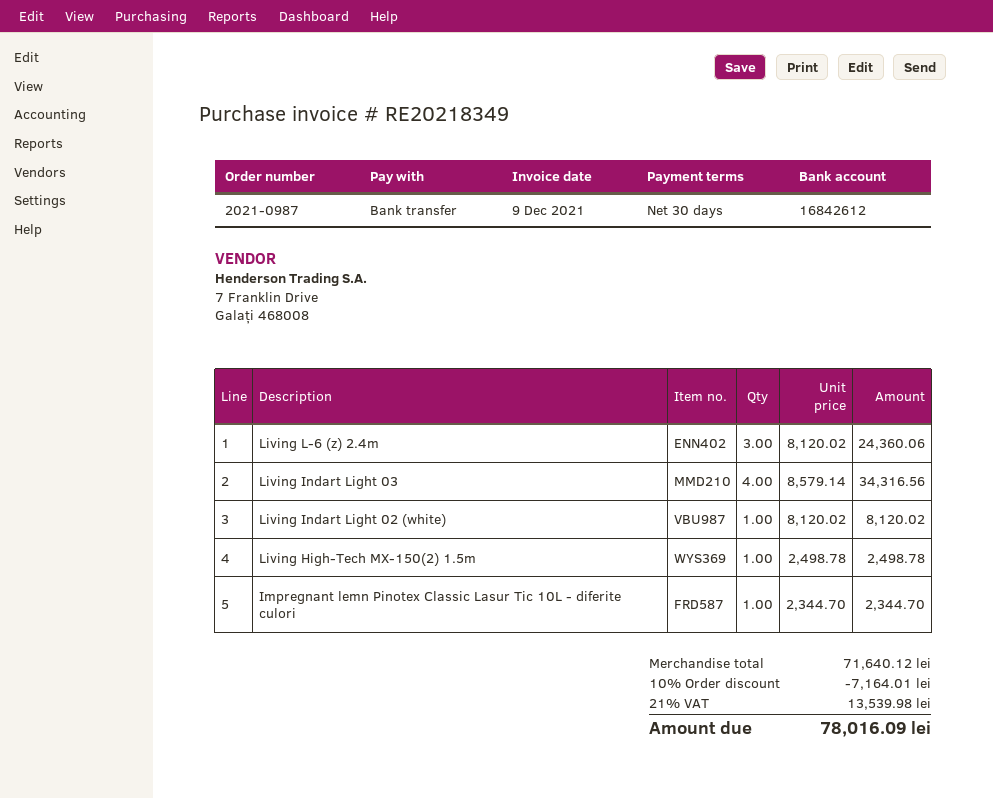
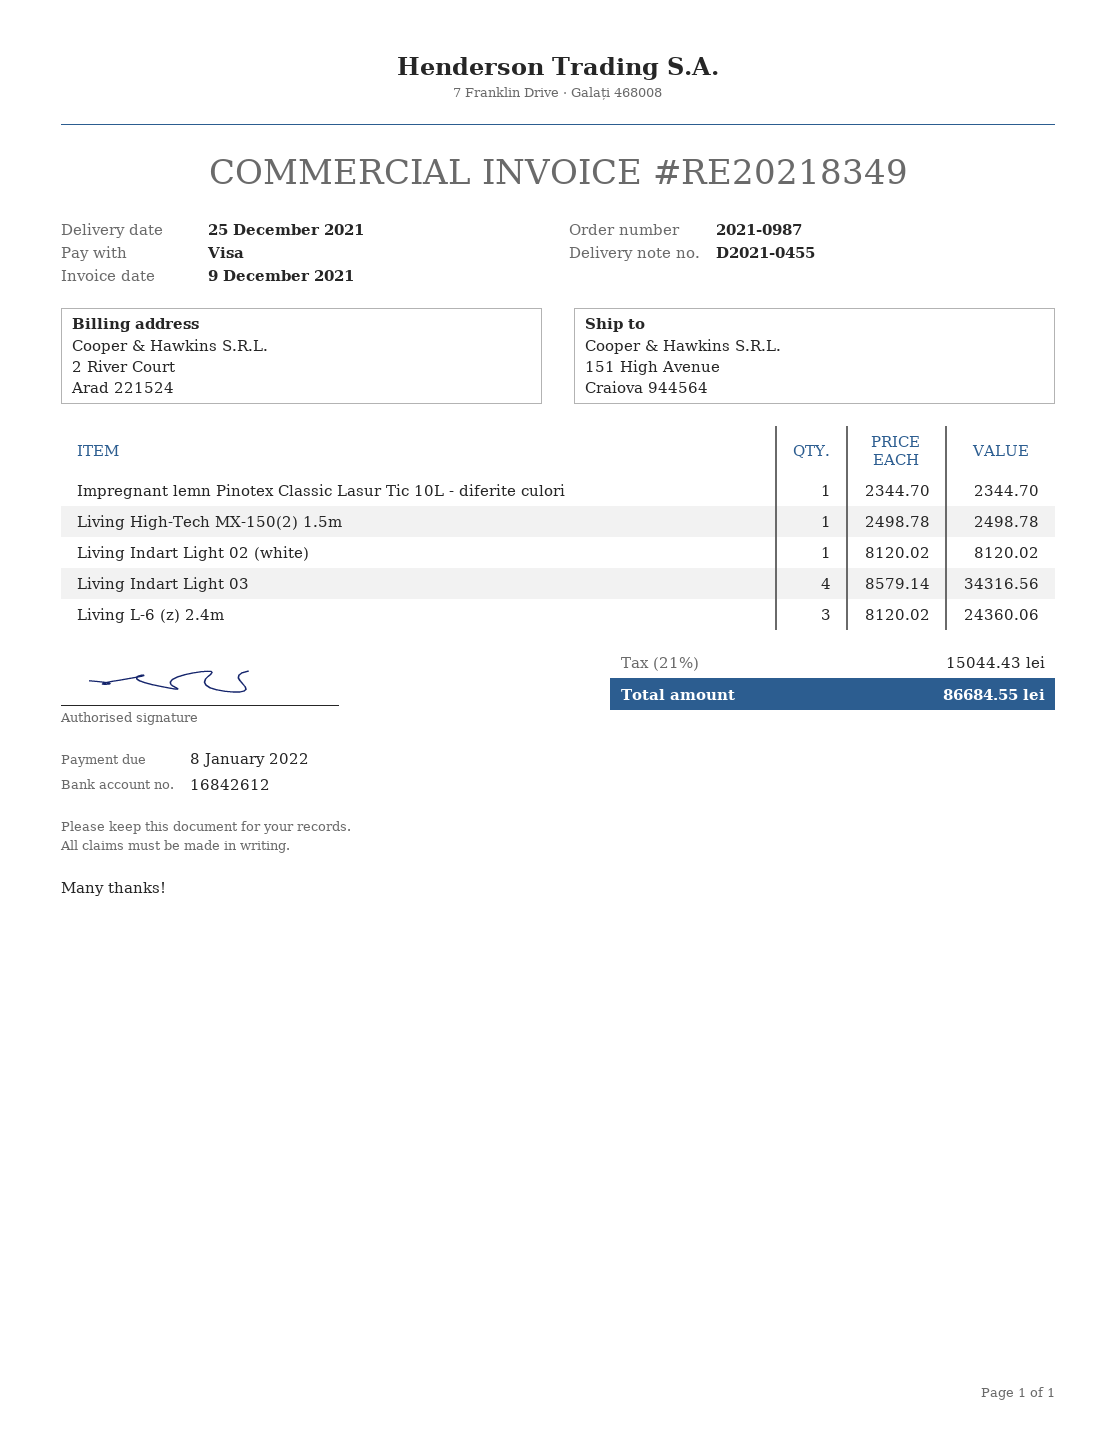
payment method: bank transfer -> Visa
discount: 10% = 7164.01 -> none
tax: 21% = 13539.98 -> 21% = 15044.43
total: 78016.09 -> 86684.55

